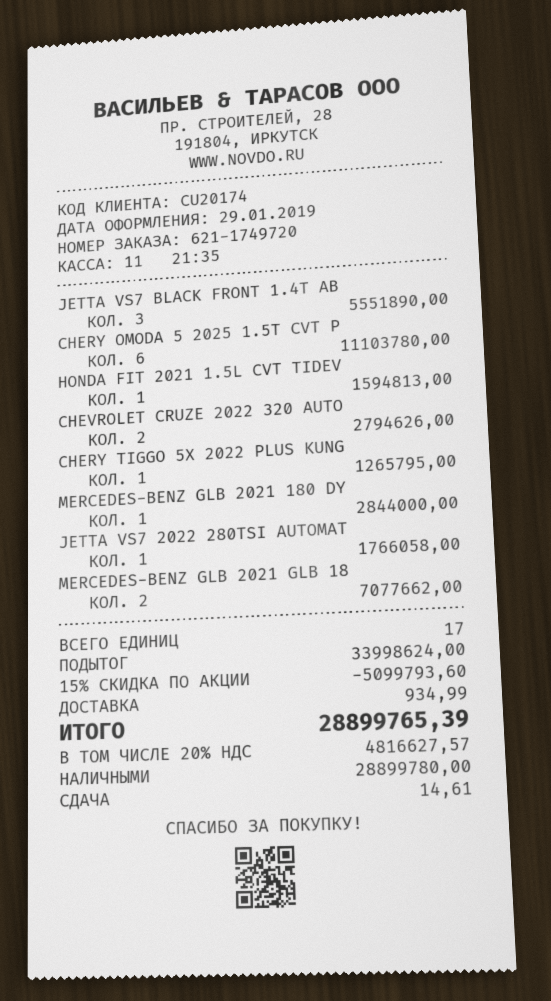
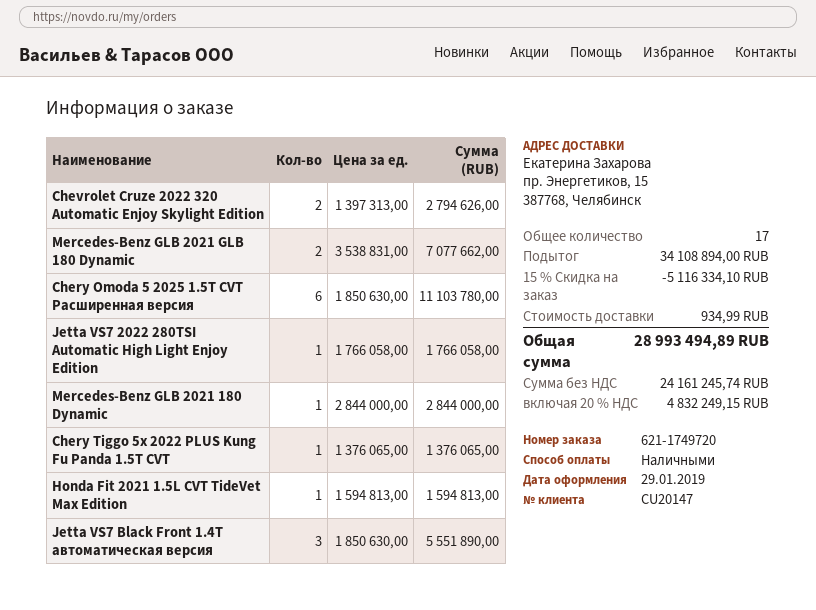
customer number: CU20174 -> CU20147
CHERY TIGGO 5X 2022 PLUS KUNG: 1 for 1265795.00 -> 1 for 1376065.00
subtotal: 33998624.00 -> 34108894.00
discount: 15% = 5099793.60 -> 15% = 5116334.10
tax: 20% = 4816627.57 -> 20% = 4832249.15
total: 28899765.39 -> 28993494.89

